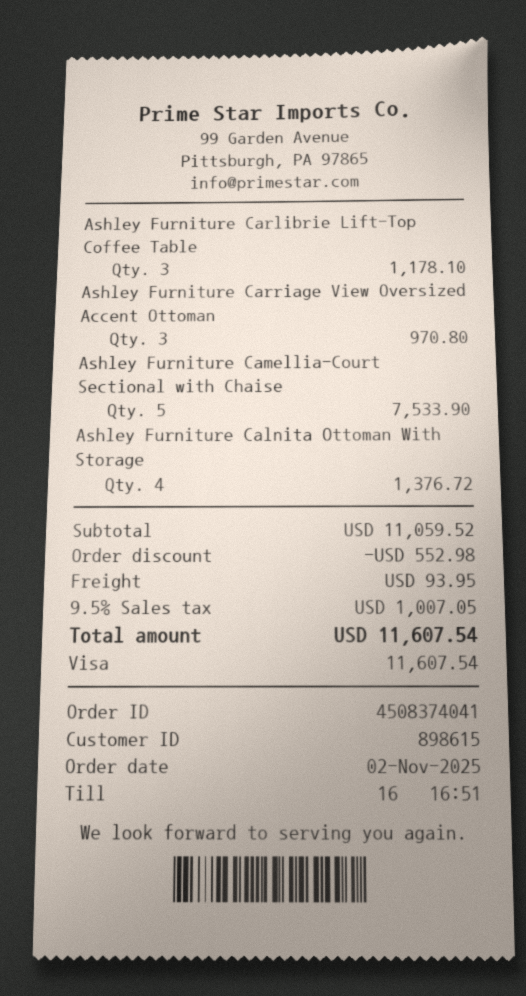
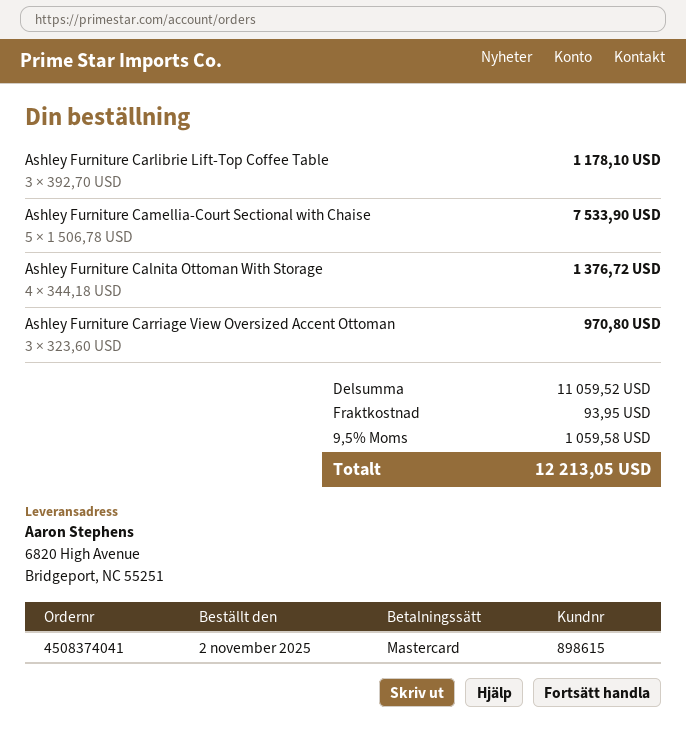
payment method: Visa -> Mastercard
discount: 552.98 -> none
tax: 9.5% = 1007.05 -> 9.5% = 1059.58
total: 11607.54 -> 12213.05

